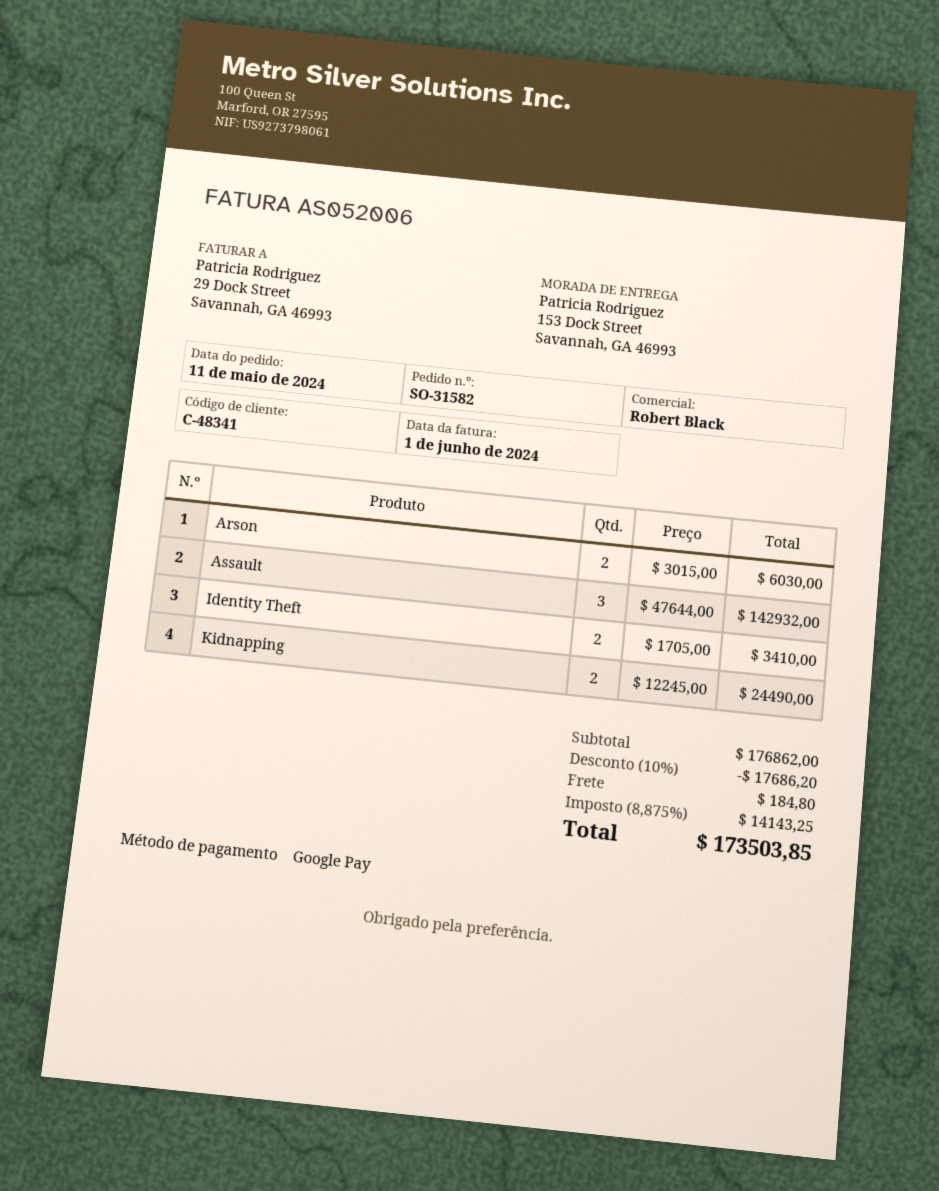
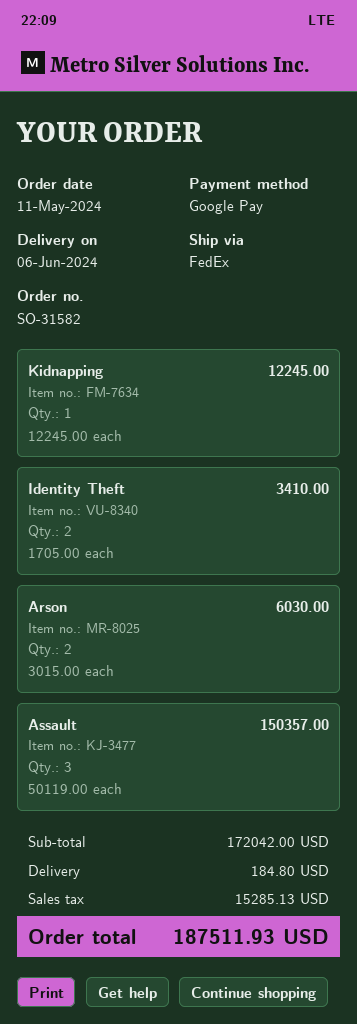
Assault: 3 x 47644.00 = 142932.00 -> 3 x 50119.00 = 150357.00
Kidnapping: 2 x 12245.00 = 24490.00 -> 1 x 12245.00 = 12245.00
subtotal: 176862.00 -> 172042.00
discount: 10% = 17686.20 -> none
tax: 14143.25 -> 15285.13
total: 173503.85 -> 187511.93

